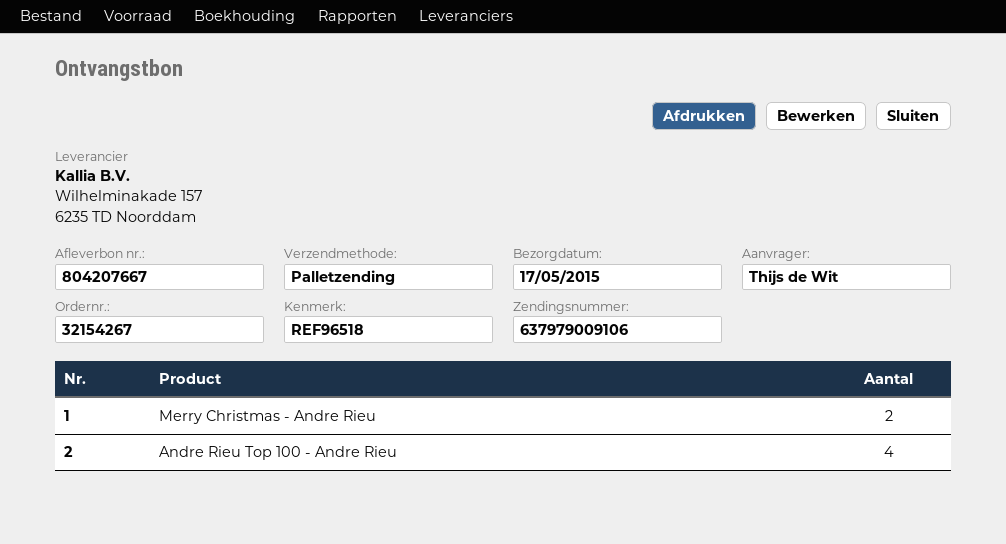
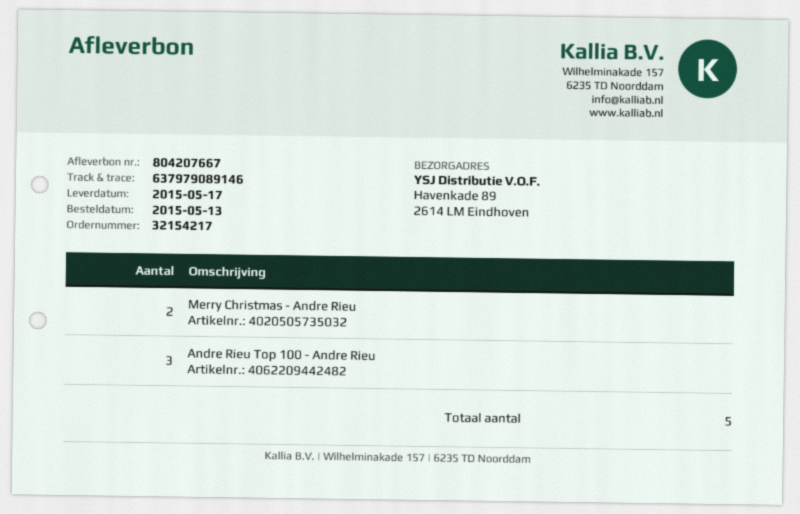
order number: 32154267 -> 32154217
tracking number: 637979009106 -> 637979089146
Andre Rieu Top 100 - Andre Rieu: 4 -> 3

